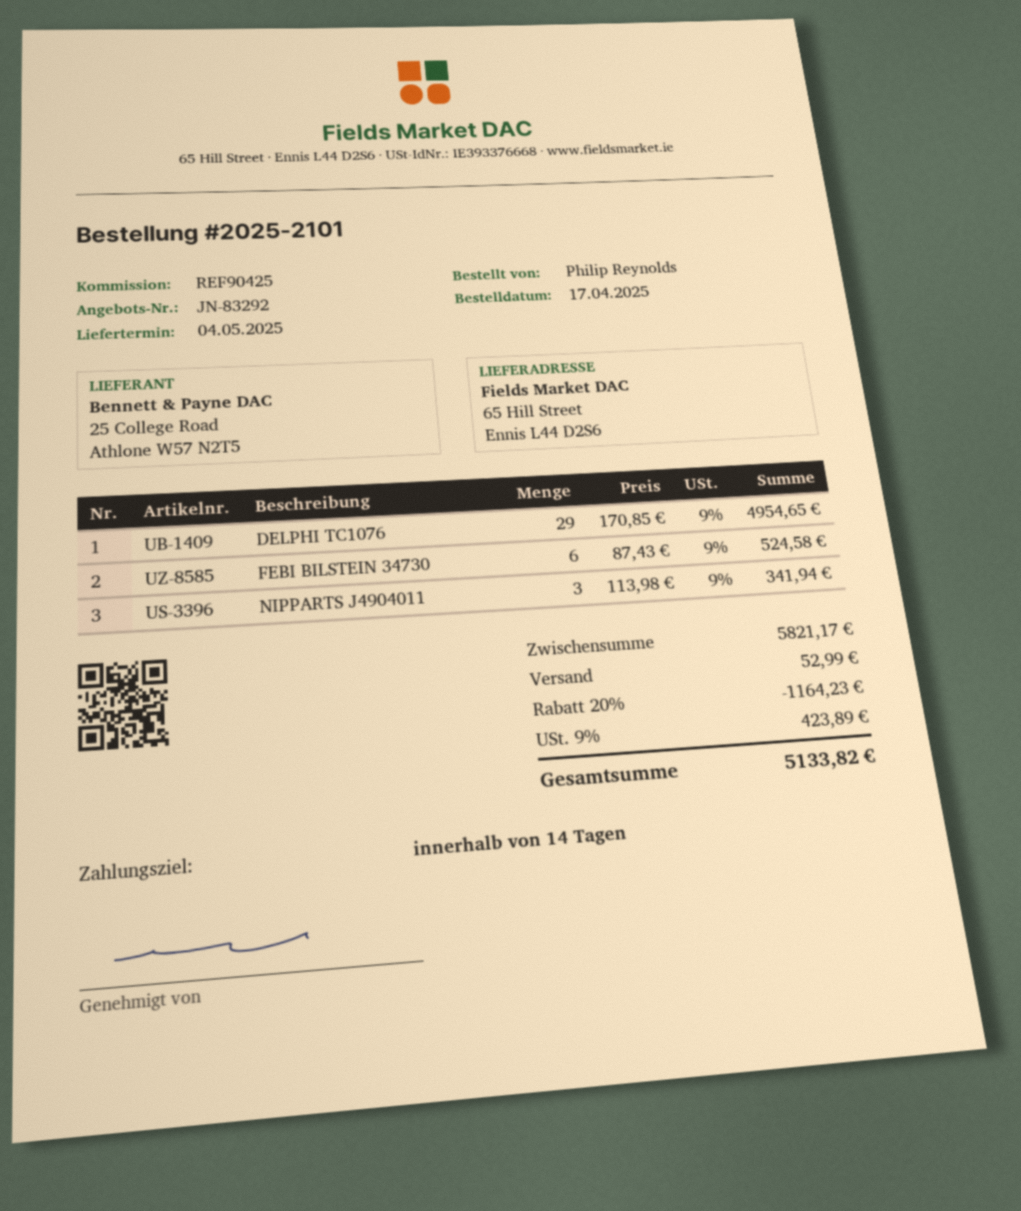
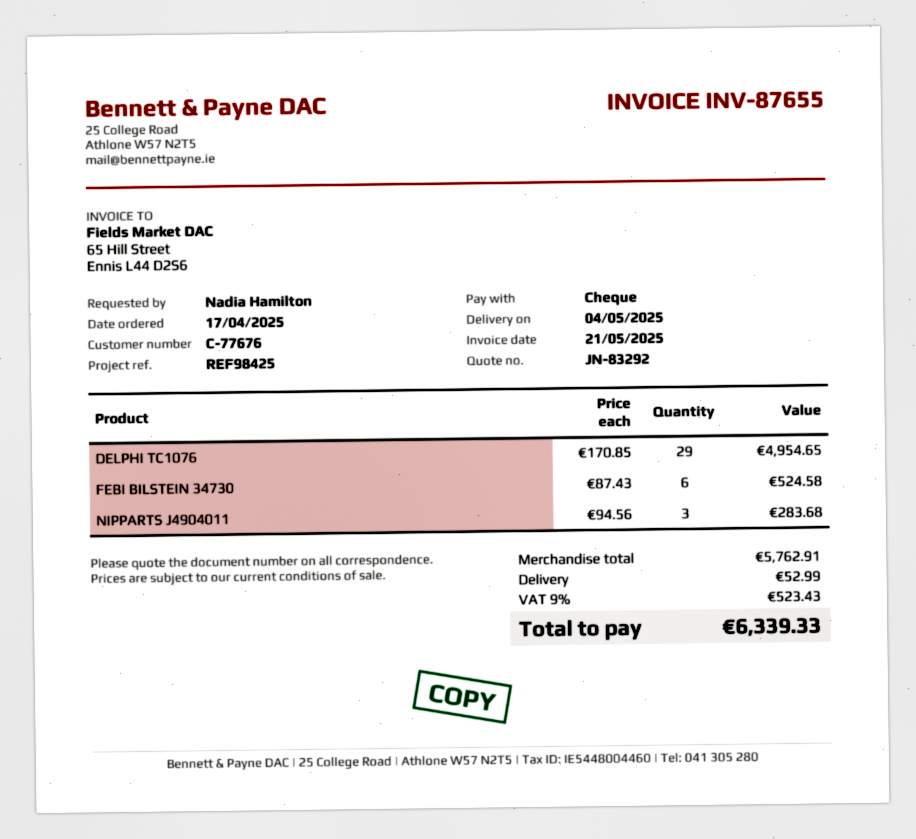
reference: REF90425 -> REF98425
ordered by: Philip Reynolds -> Nadia Hamilton
NIPPARTS J4904011: 3 x 113.98 = 341.94 -> 3 x 94.56 = 283.68
subtotal: 5821.17 -> 5762.91
discount: 20% = 1164.23 -> none
tax: 9% = 423.89 -> 9% = 523.43
total: 5133.82 -> 6339.33

